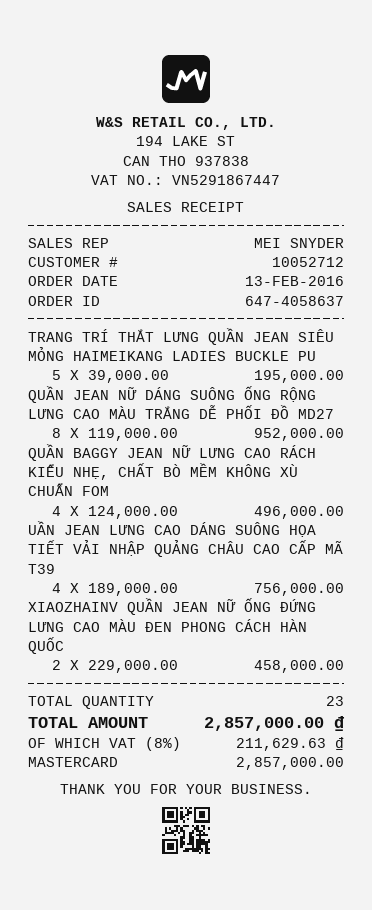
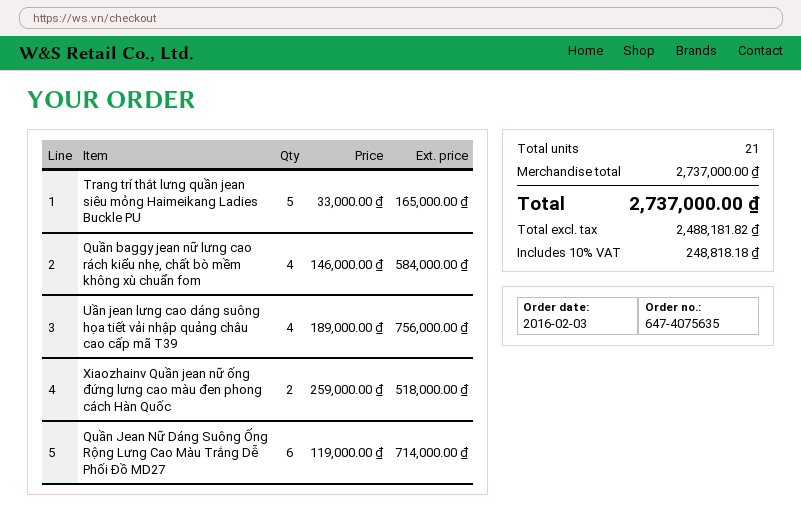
order number: 647-4058637 -> 647-4075635
order date: 2016-02-13 -> 2016-02-03
TRANG TRÍ THẮT LƯNG QUẦN JEAN SIÊU MỎNG HAIMEIKANG LADIES BUCKLE PU: 5 x 39000.00 = 195000.00 -> 5 x 33000.00 = 165000.00
QUẦN JEAN NỮ DÁNG SUÔNG ỐNG RỘNG LƯNG CAO MÀU TRẮNG DỄ PHỐI ĐỒ MD27: 8 x 119000.00 = 952000.00 -> 6 x 119000.00 = 714000.00
QUẦN BAGGY JEAN NỮ LƯNG CAO RÁCH KIỂU NHẸ, CHẤT BÒ MỀM KHÔNG XÙ CHUẨN FOM: 4 x 124000.00 = 496000.00 -> 4 x 146000.00 = 584000.00
XIAOZHAINV QUẦN JEAN NỮ ỐNG ĐỨNG LƯNG CAO MÀU ĐEN PHONG CÁCH HÀN QUỐC: 2 x 229000.00 = 458000.00 -> 2 x 259000.00 = 518000.00
total quantity: 23 -> 21
tax: 8% = 211629.63 -> 10% = 248818.18
total: 2857000.00 -> 2737000.00

